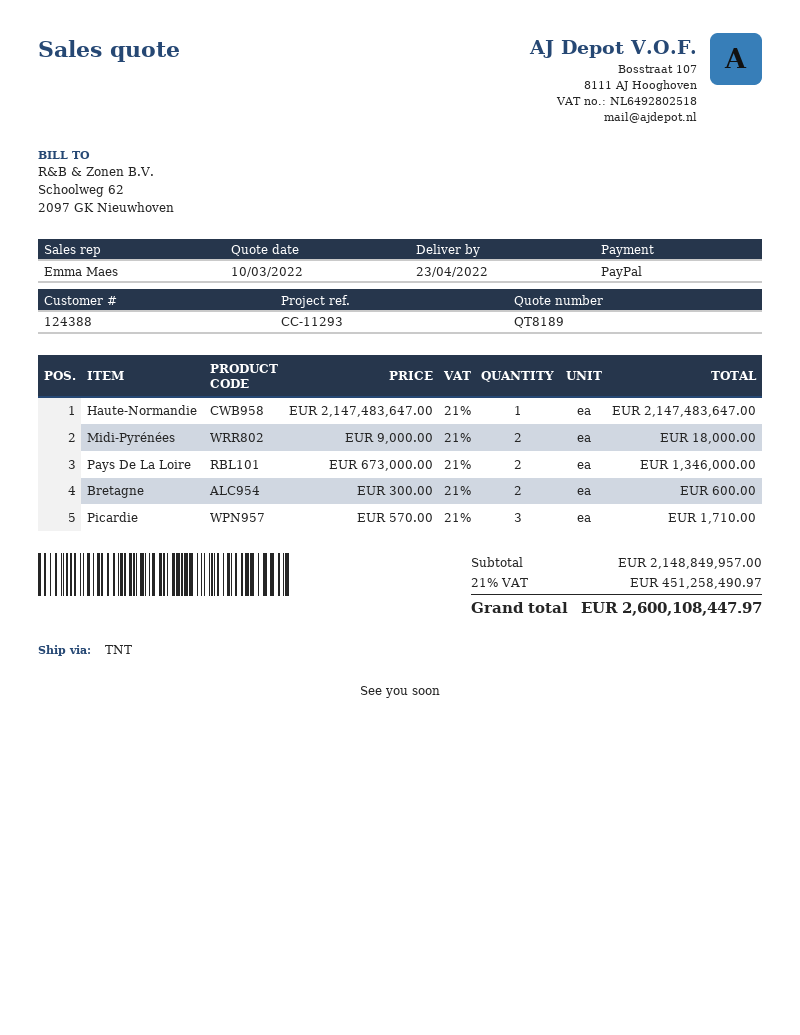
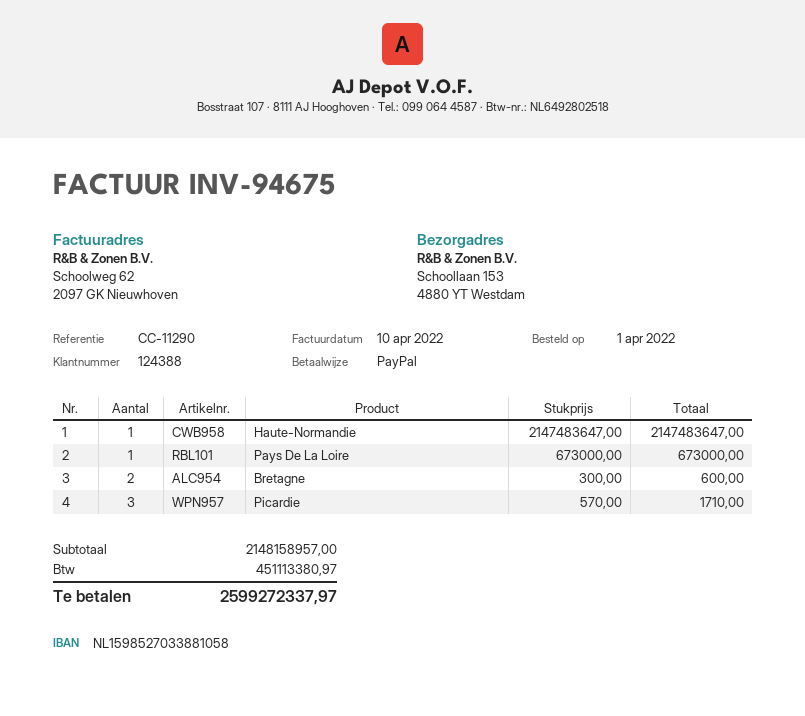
reference: CC-11293 -> CC-11290
Midi-Pyrénées: 2 x 9000.00 = 18000.00 -> none
Pays De La Loire: 2 x 673000.00 = 1346000.00 -> 1 x 673000.00 = 673000.00
subtotal: 2148849957.00 -> 2148158957.00
tax: 451258490.97 -> 451113380.97
total: 2600108447.97 -> 2599272337.97

